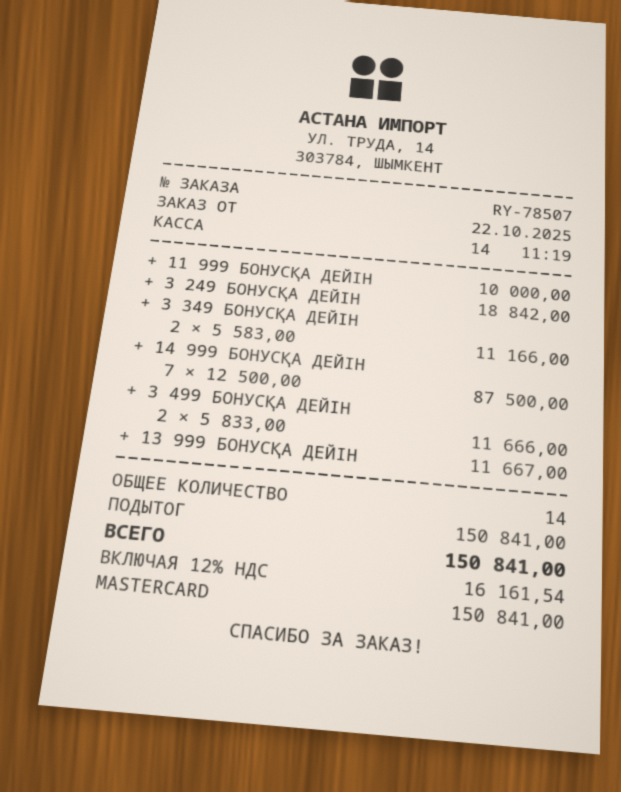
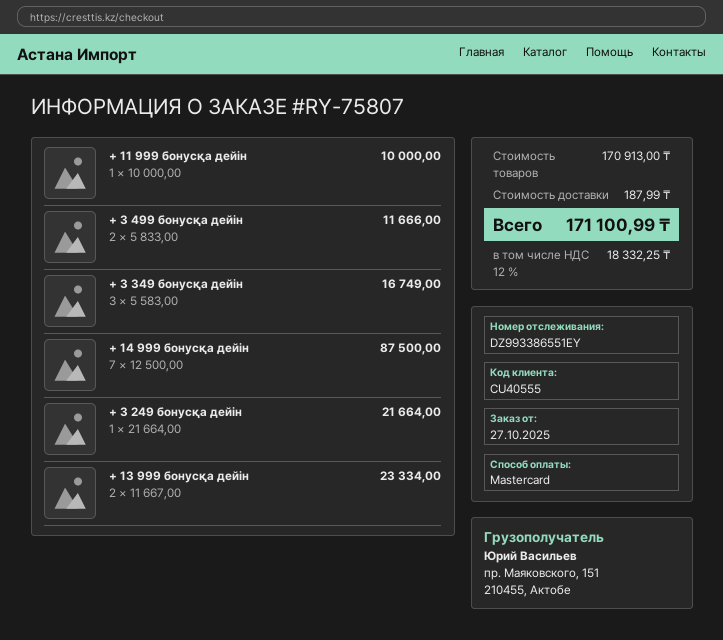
order number: RY-78507 -> RY-75807
order date: 2025-10-22 -> 2025-10-27
+ 3 249 БОНУСҚА ДЕЙІН: 1 x 18842.00 = 18842.00 -> 1 x 21664.00 = 21664.00
+ 3 349 БОНУСҚА ДЕЙІН: 2 x 5583.00 = 11166.00 -> 3 x 5583.00 = 16749.00
+ 13 999 БОНУСҚА ДЕЙІН: 1 x 11667.00 = 11667.00 -> 2 x 11667.00 = 23334.00
subtotal: 150841.00 -> 170913.00
shipping: none -> 187.99
tax: 12% = 16161.54 -> 12% = 18332.25
total: 150841.00 -> 171100.99

